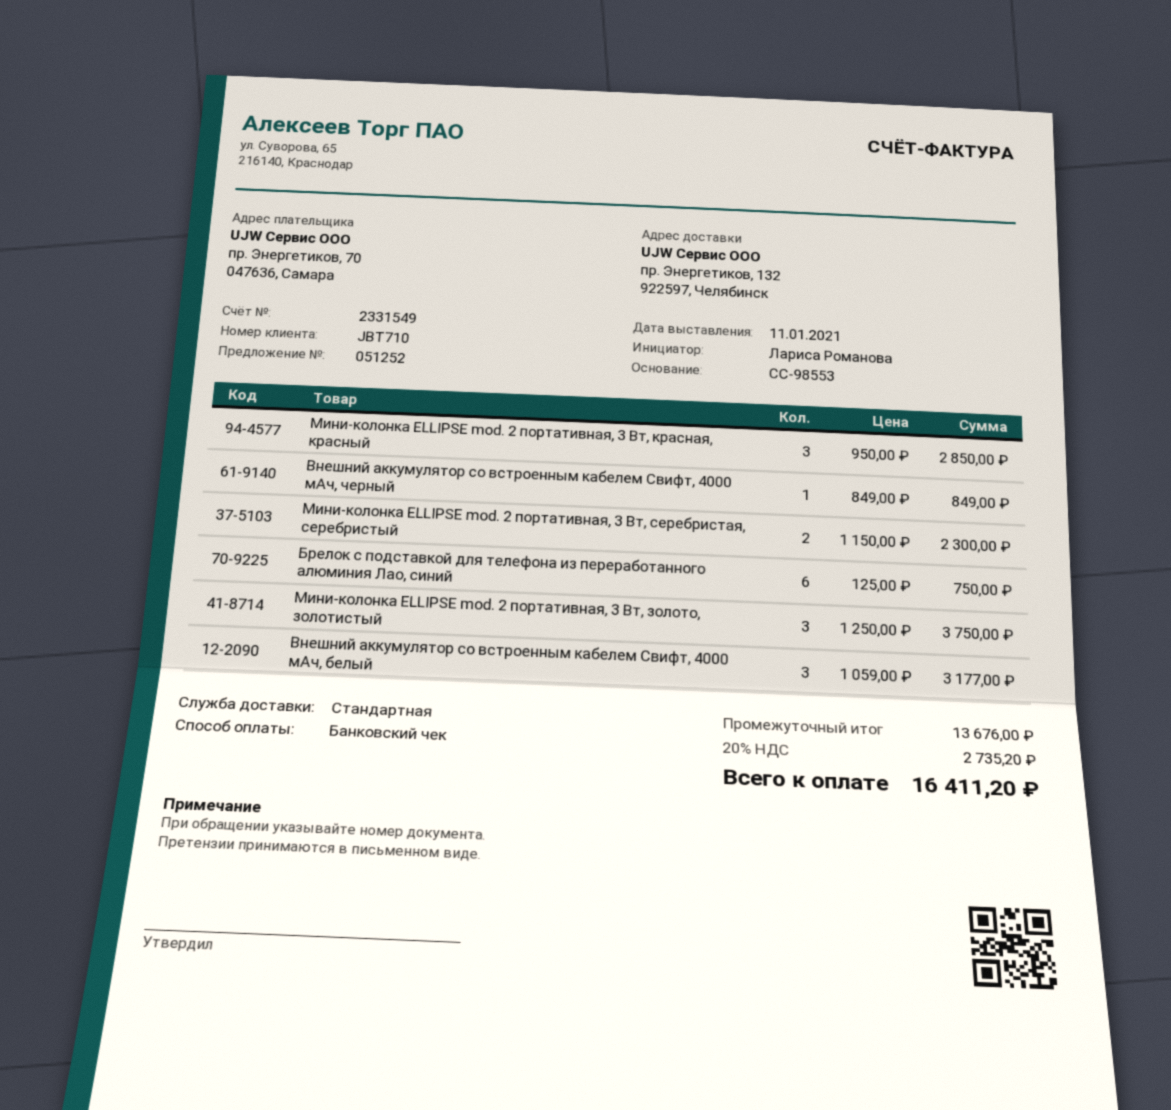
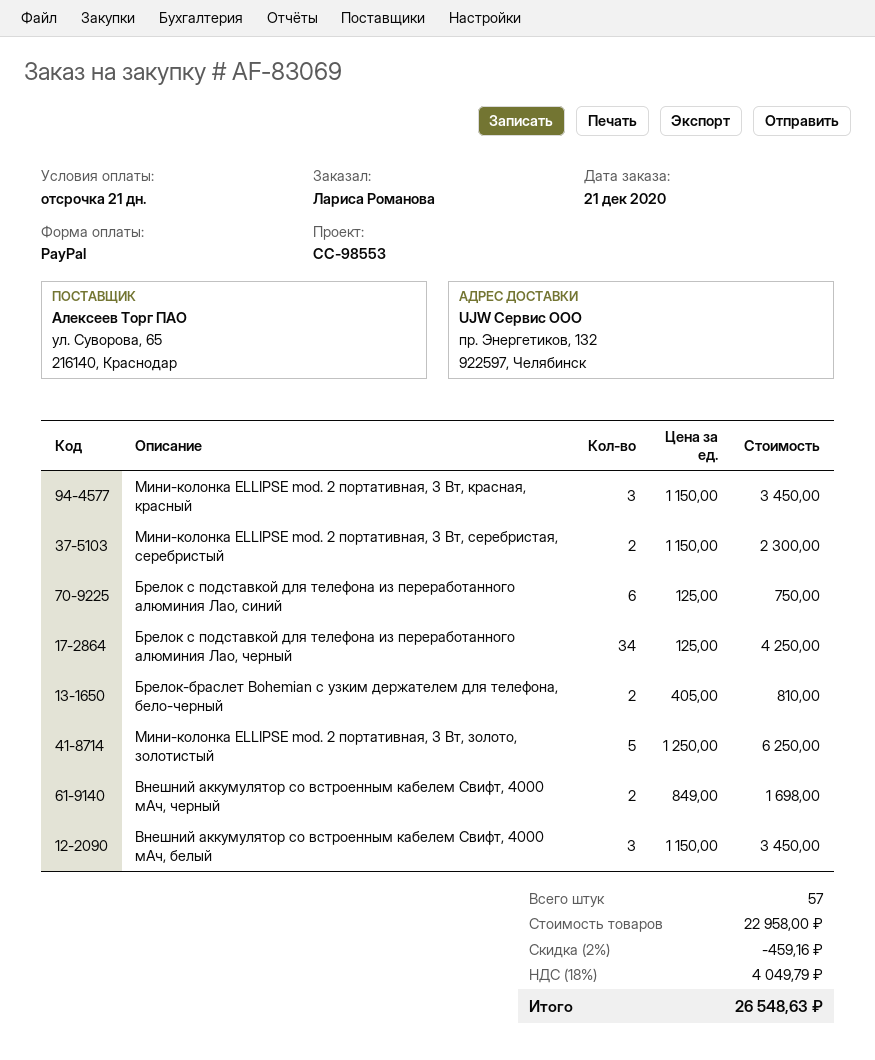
payment method: cheque -> PayPal
Мини-колонка ELLIPSE mod. 2 портативная, 3 Вт, красная, красный: 3 x 950.00 = 2850.00 -> 3 x 1150.00 = 3450.00
Внешний аккумулятор со встроенным кабелем Свифт, 4000 мАч, черный: 1 x 849.00 = 849.00 -> 2 x 849.00 = 1698.00
Мини-колонка ELLIPSE mod. 2 портативная, 3 Вт, золото, золотистый: 3 x 1250.00 = 3750.00 -> 5 x 1250.00 = 6250.00
Внешний аккумулятор со встроенным кабелем Свифт, 4000 мАч, белый: 3 x 1059.00 = 3177.00 -> 3 x 1150.00 = 3450.00
Брелок с подставкой для телефона из переработанного алюминия Лао, черный: none -> 34 x 125.00 = 4250.00
Брелок-браслет Bohemian c узким держателем для телефона, бело-черный: none -> 2 x 405.00 = 810.00
subtotal: 13676.00 -> 22958.00
discount: none -> 2% = 459.16
tax: 20% = 2735.20 -> 18% = 4049.79
total: 16411.20 -> 26548.63

